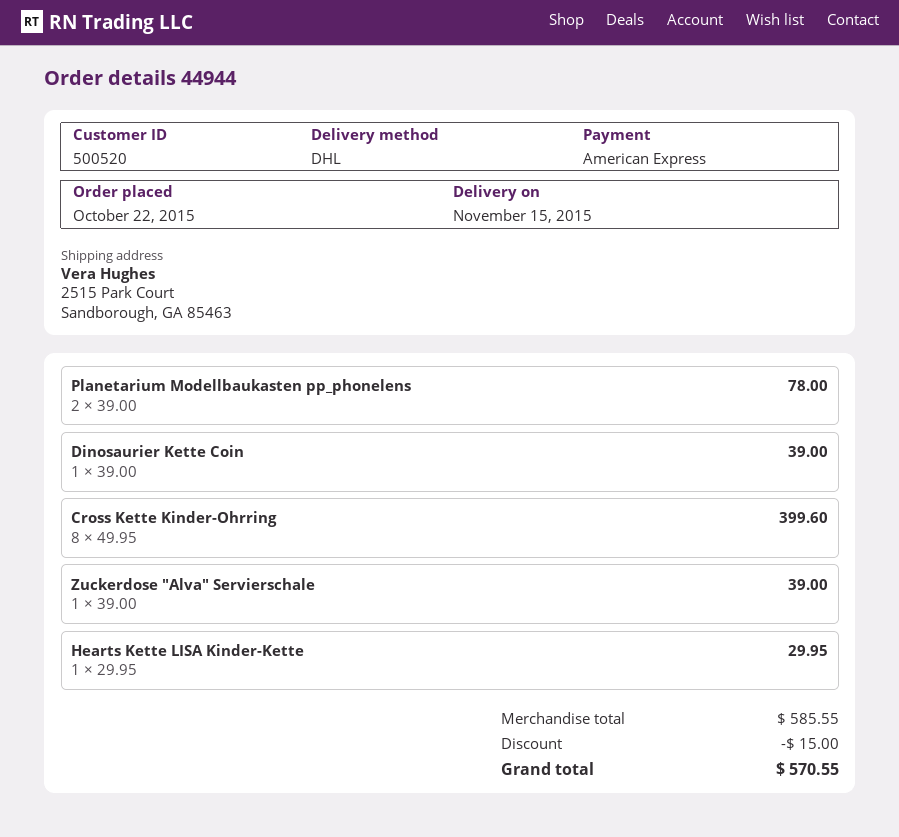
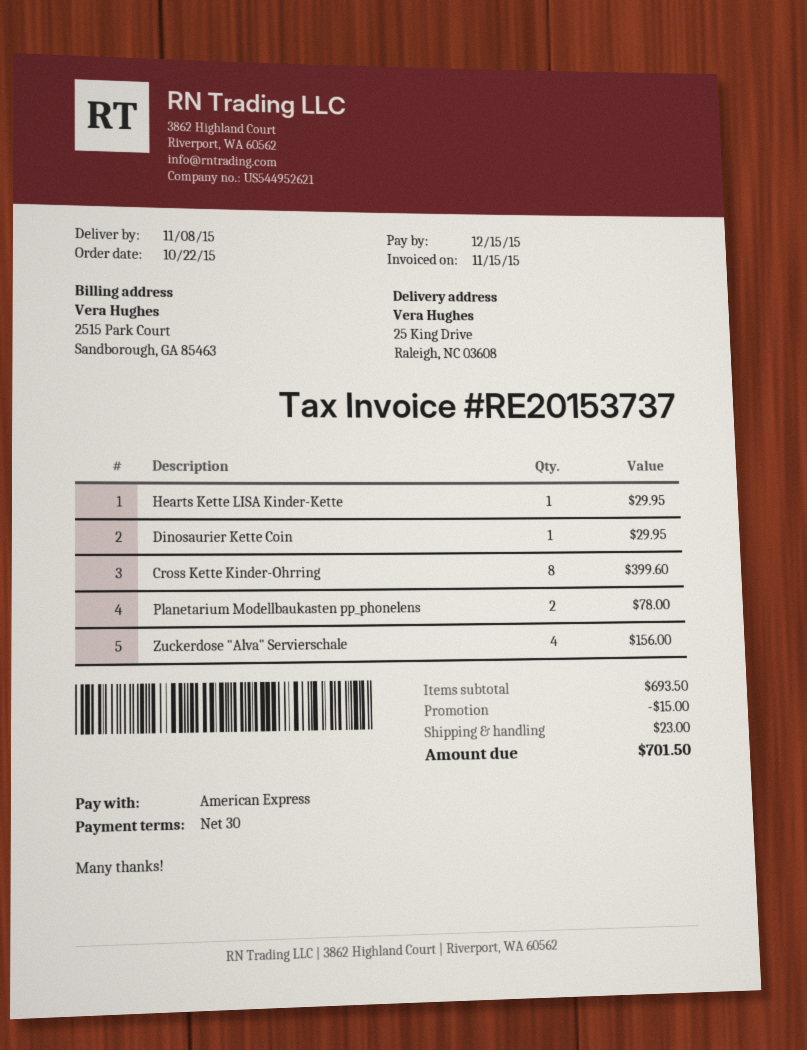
delivery date: 2015-11-15 -> 2015-11-08
ship to: 2515 Park Court, Sandborough, GA 85463 -> 25 King Drive, Raleigh, NC 03608
Dinosaurier Kette Coin: 1 for 39.00 -> 1 for 29.95
Zuckerdose "Alva" Servierschale: 1 for 39.00 -> 4 for 156.00
subtotal: 585.55 -> 693.50
shipping: none -> 23.00
total: 570.55 -> 701.50

